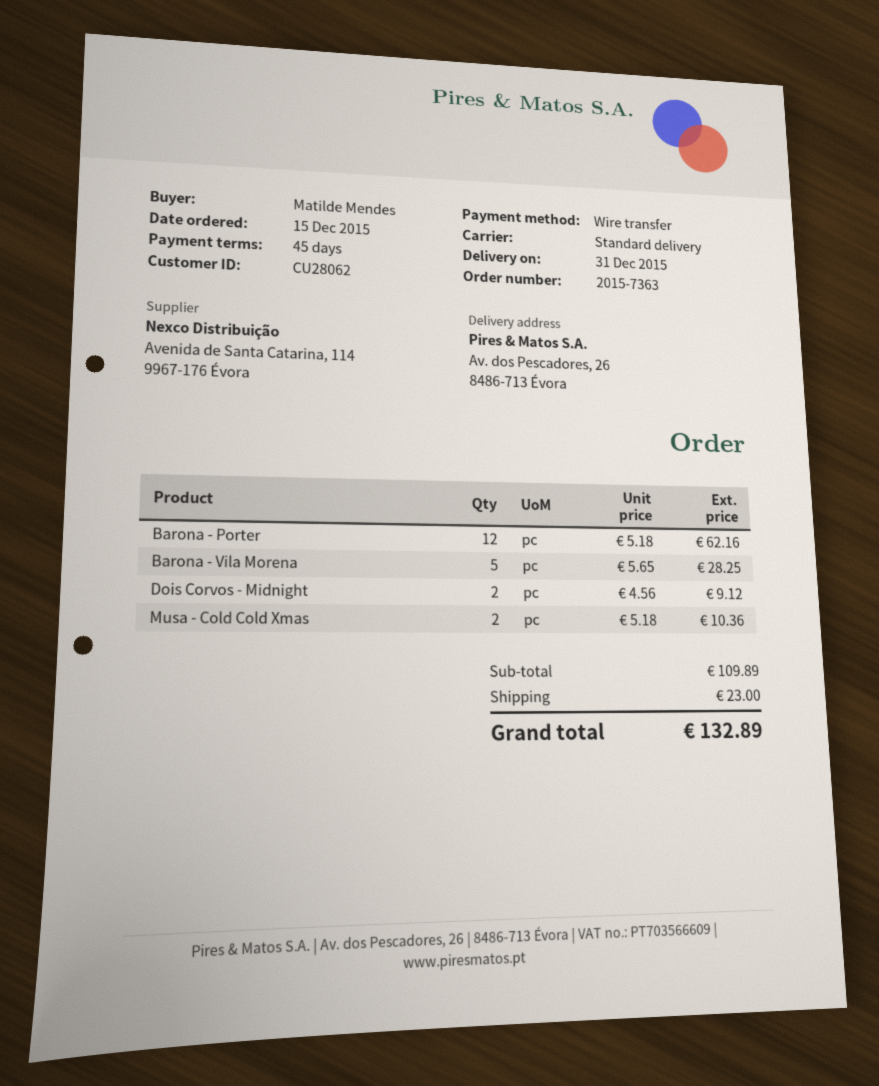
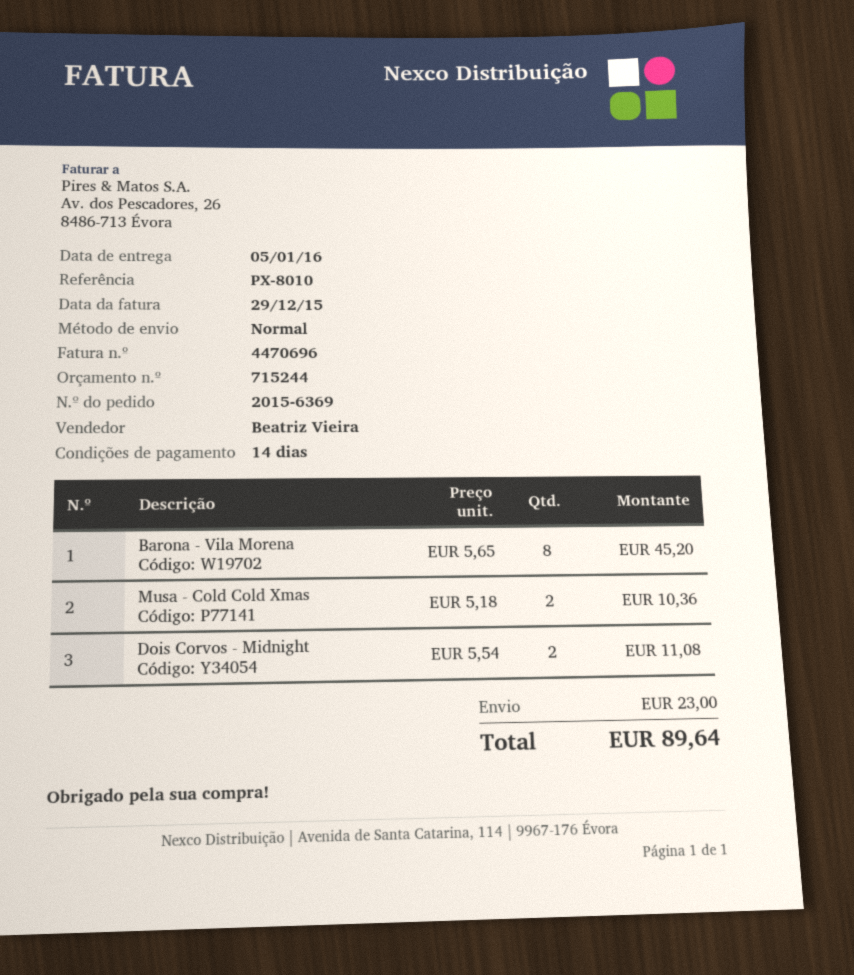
order number: 2015-7363 -> 2015-6369
delivery date: 2015-12-31 -> 2016-01-05
payment terms: 45 days -> 14 days
Barona - Porter: 12 x 5.18 = 62.16 -> none
Barona - Vila Morena: 5 x 5.65 = 28.25 -> 8 x 5.65 = 45.20
Dois Corvos - Midnight: 2 x 4.56 = 9.12 -> 2 x 5.54 = 11.08
total: 132.89 -> 89.64

